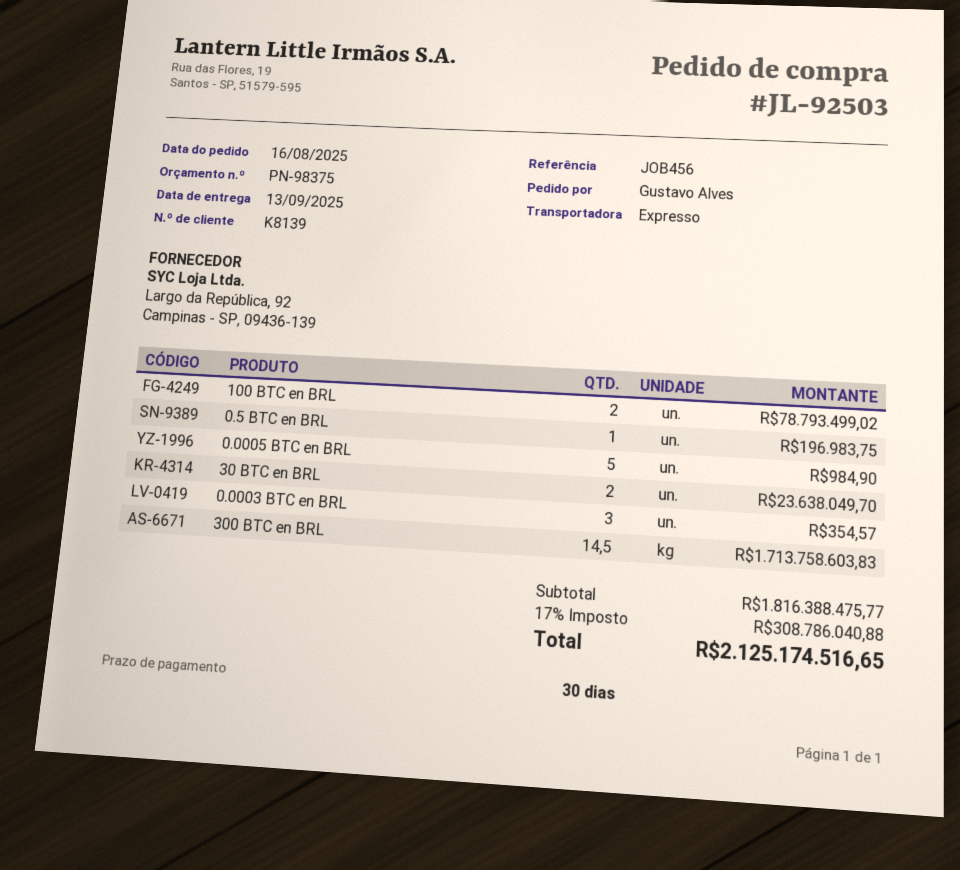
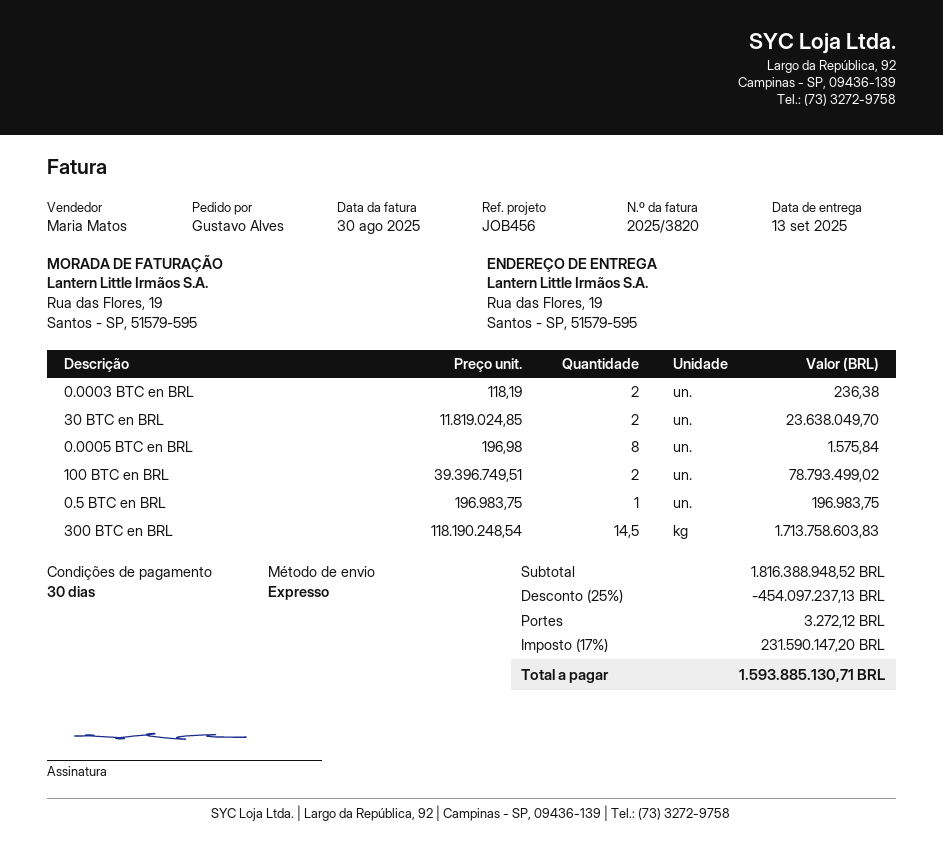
0.0005 BTC en BRL: 5 for 984.90 -> 8 for 1575.84
0.0003 BTC en BRL: 3 for 354.57 -> 2 for 236.38
subtotal: 1816388475.77 -> 1816388948.52
discount: none -> 25% = 454097237.13
shipping: none -> 3272.12
tax: 17% = 308786040.88 -> 17% = 231590147.20
total: 2125174516.65 -> 1593885130.71

